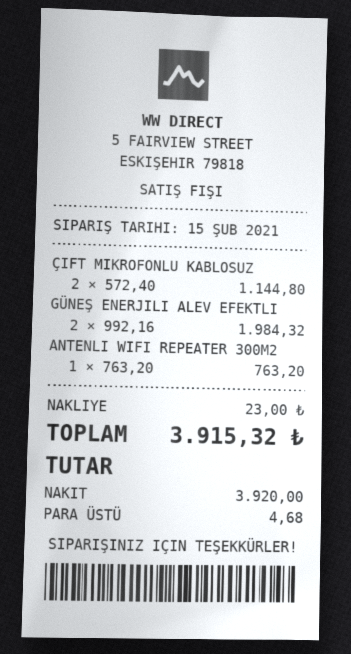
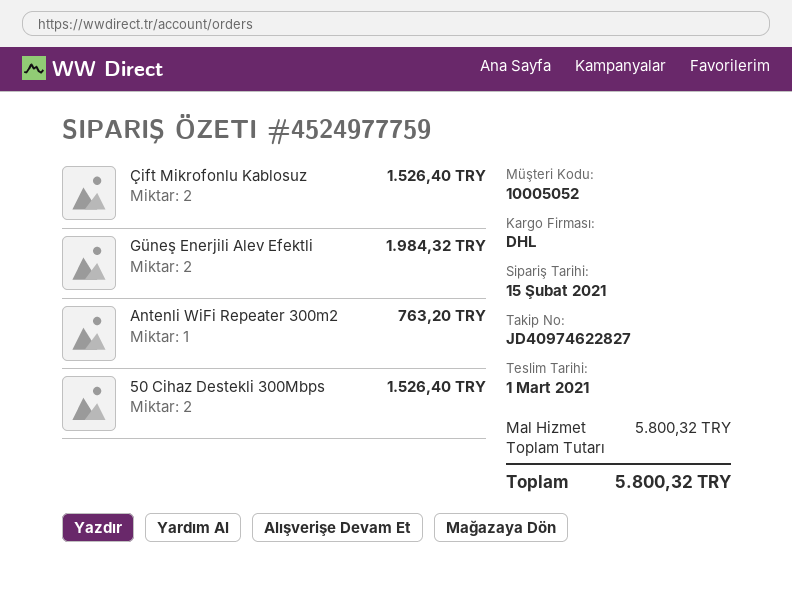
ÇIFT MIKROFONLU KABLOSUZ: 2 for 1144.80 -> 2 for 1526.40
50 Cihaz Destekli 300Mbps: none -> 2 for 1526.40
shipping: 23.00 -> none
total: 3915.32 -> 5800.32

